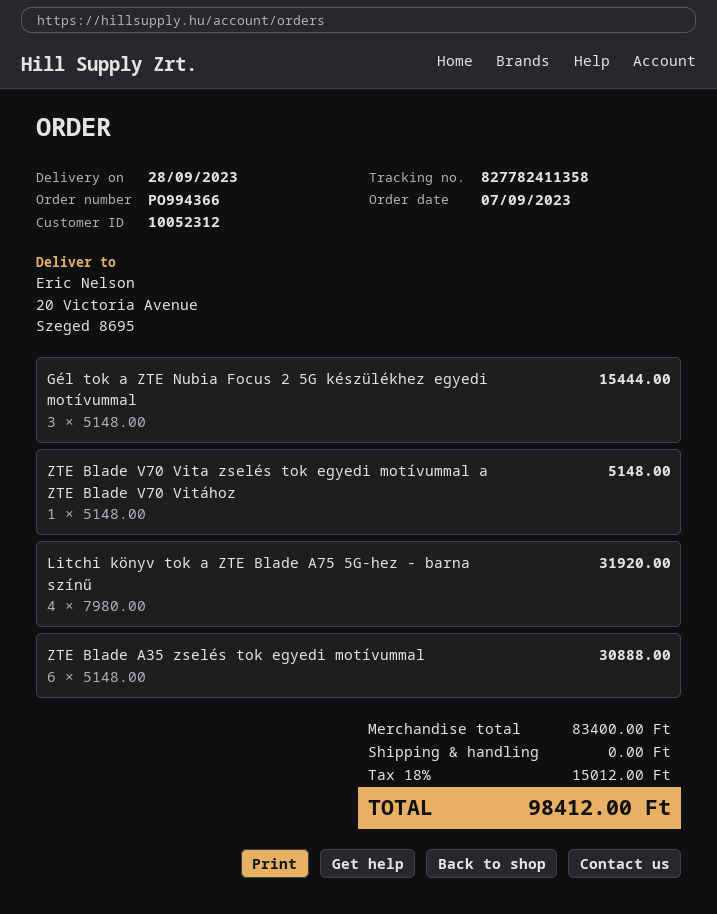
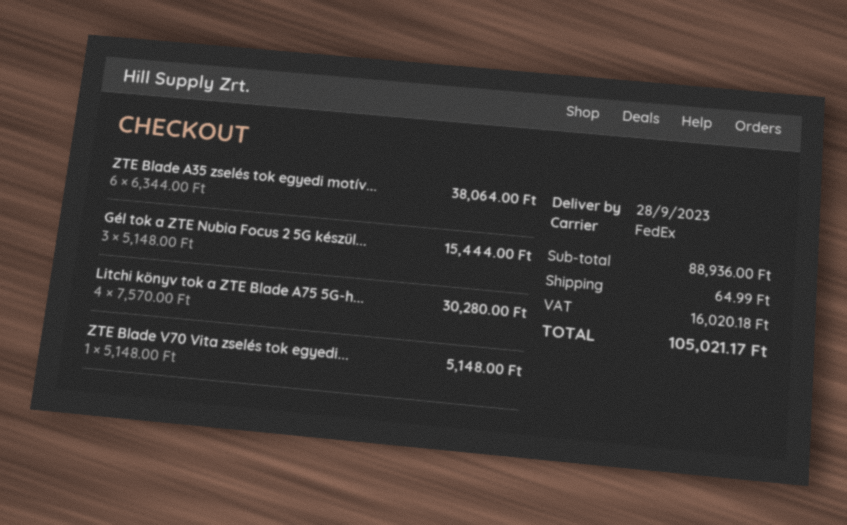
Litchi könyv tok a ZTE Blade A75 5G-hez - barna színű: 4 x 7980.00 = 31920.00 -> 4 x 7570.00 = 30280.00
ZTE Blade A35 zselés tok egyedi motívummal: 6 x 5148.00 = 30888.00 -> 6 x 6344.00 = 38064.00
subtotal: 83400.00 -> 88936.00
shipping: 0.00 -> 64.99
tax: 15012.00 -> 16020.18
total: 98412.00 -> 105021.17

